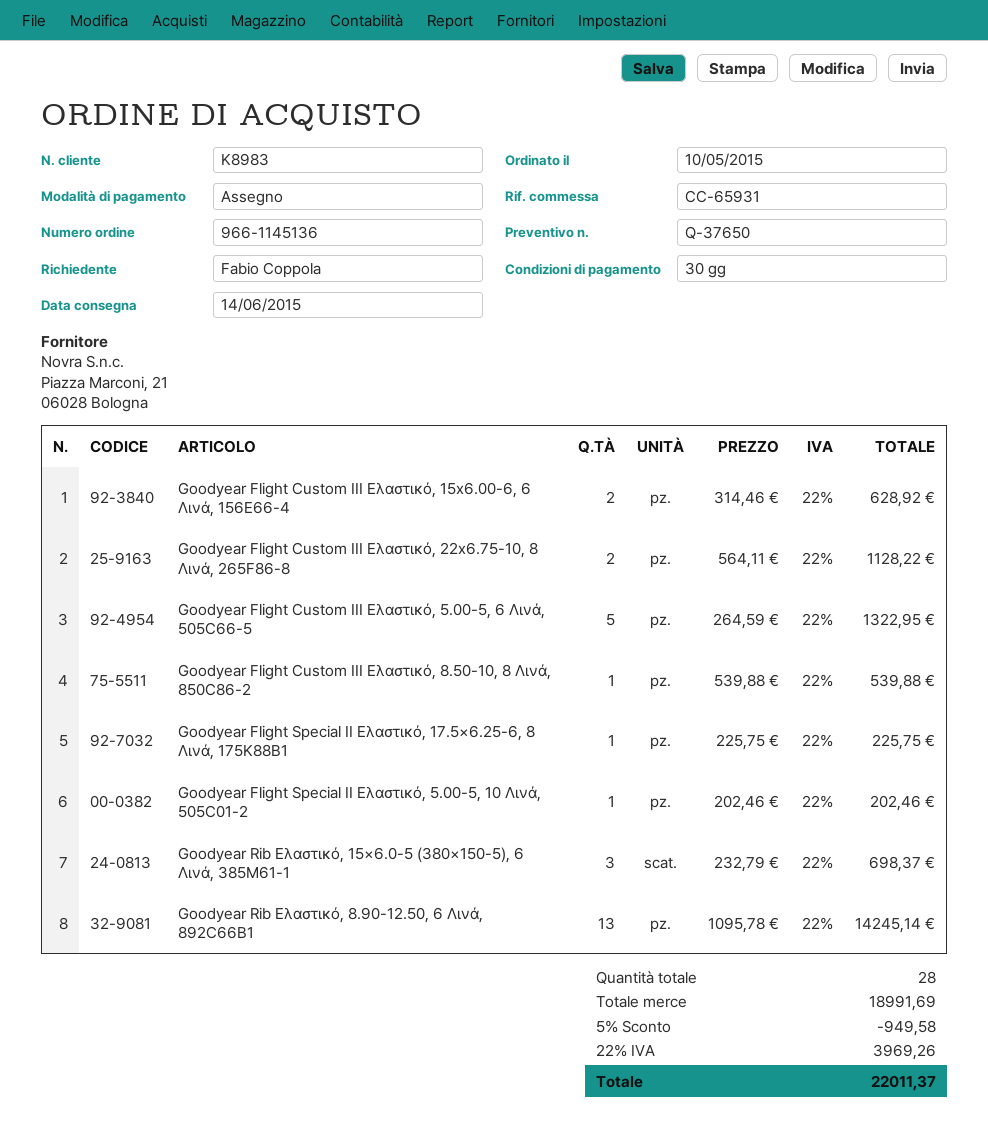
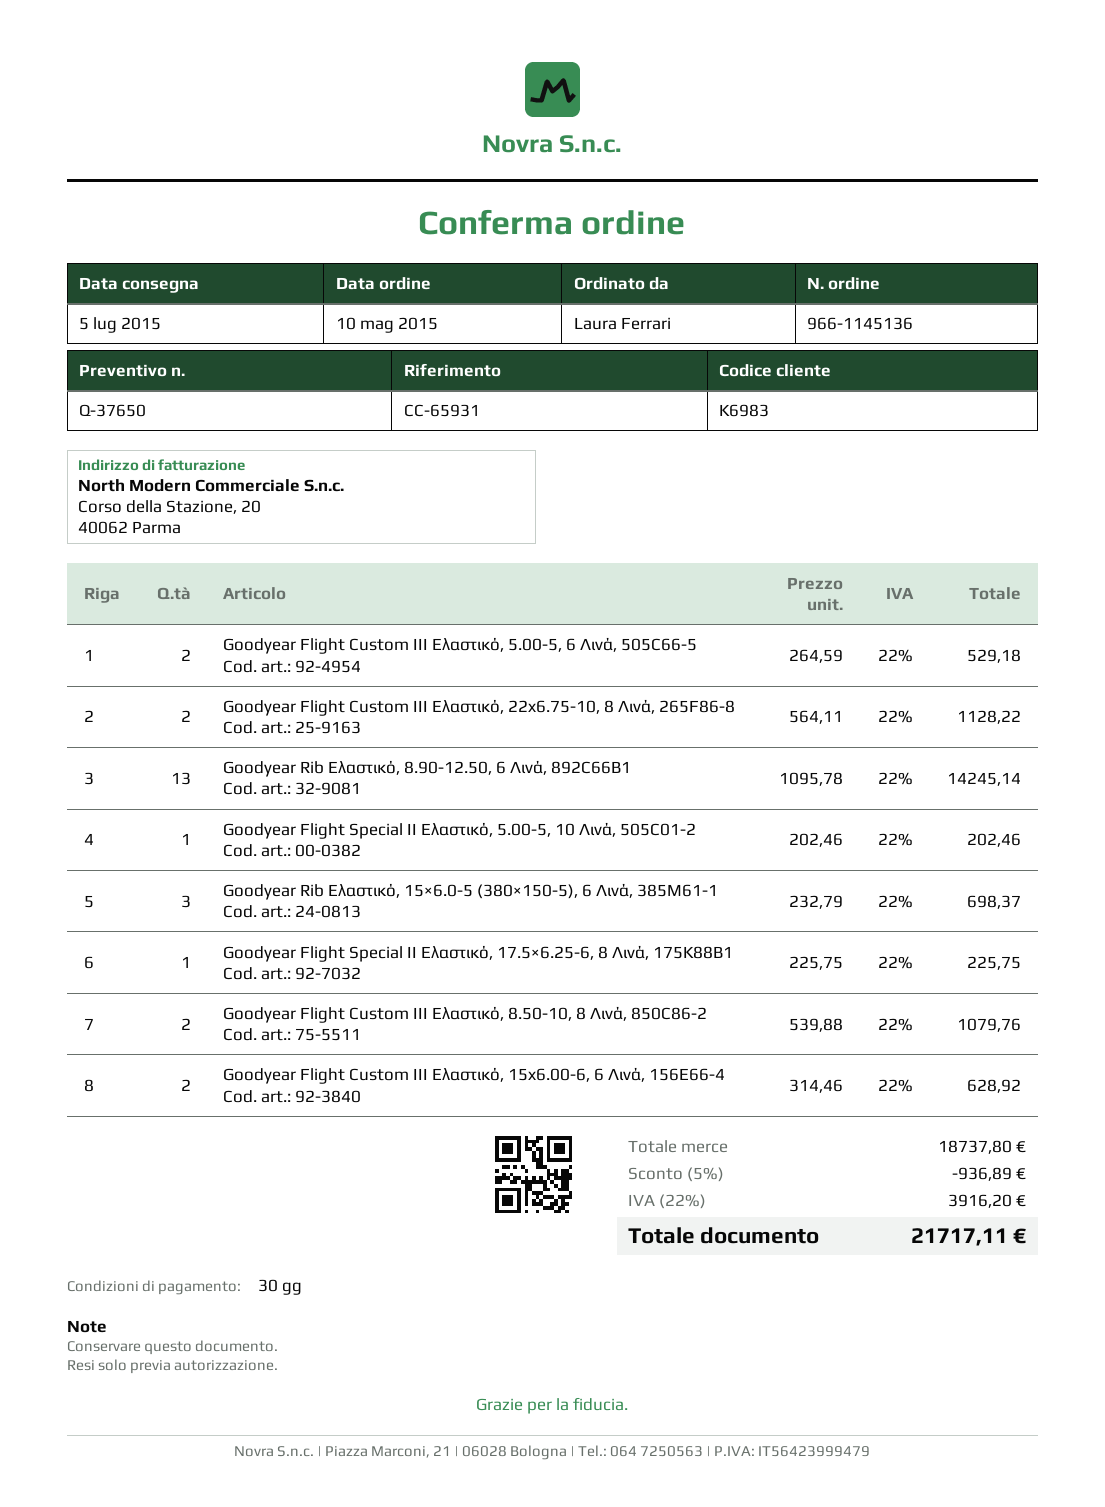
delivery date: 2015-06-14 -> 2015-07-05
customer number: K8983 -> K6983
ordered by: Fabio Coppola -> Laura Ferrari
Goodyear Flight Custom III Ελαστικό, 5.00-5, 6 Λινά, 505C66-5: 5 x 264.59 = 1322.95 -> 2 x 264.59 = 529.18
Goodyear Flight Custom III Ελαστικό, 8.50-10, 8 Λινά, 850C86-2: 1 x 539.88 = 539.88 -> 2 x 539.88 = 1079.76
subtotal: 18991.69 -> 18737.80
discount: 5% = 949.58 -> 5% = 936.89
tax: 22% = 3969.26 -> 22% = 3916.20
total: 22011.37 -> 21717.11

